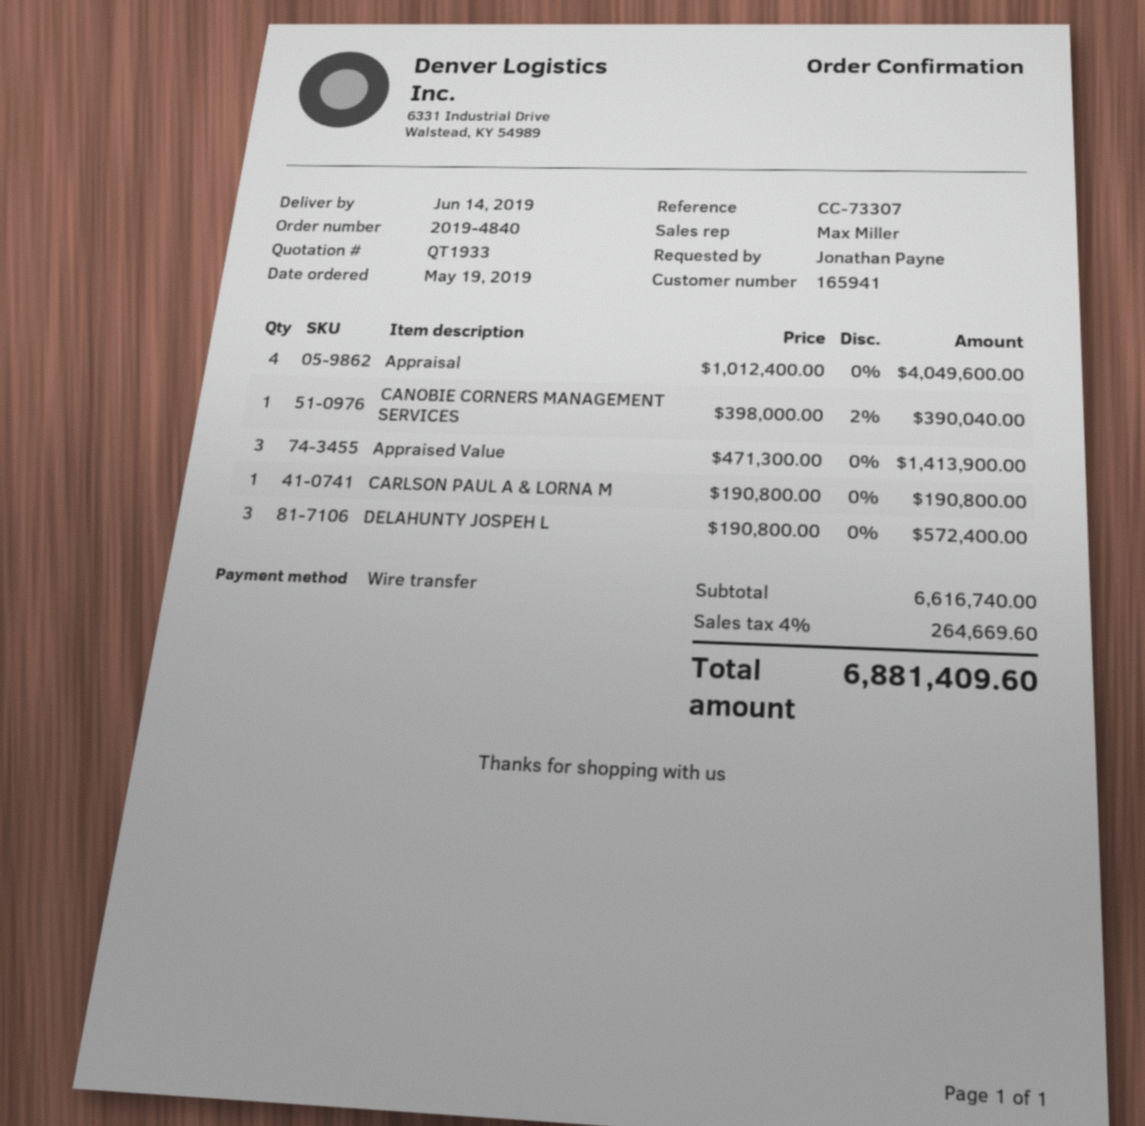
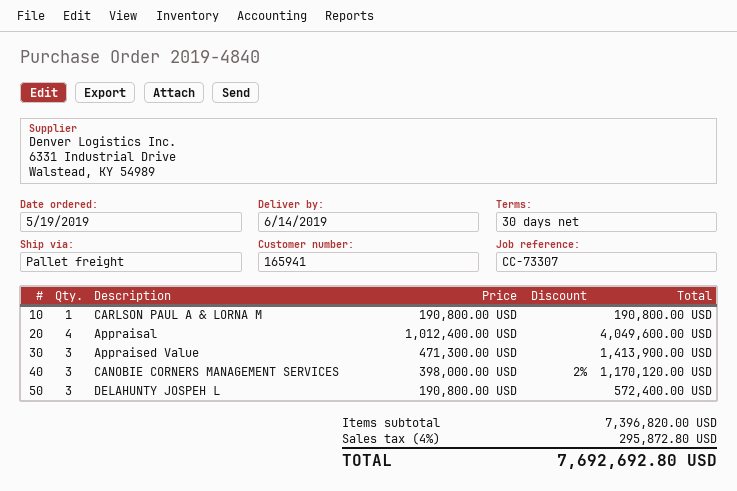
CANOBIE CORNERS MANAGEMENT SERVICES: 1 x 398000.00 - 2% = 390040.00 -> 3 x 398000.00 - 2% = 1170120.00
subtotal: 6616740.00 -> 7396820.00
tax: 4% = 264669.60 -> 4% = 295872.80
total: 6881409.60 -> 7692692.80

